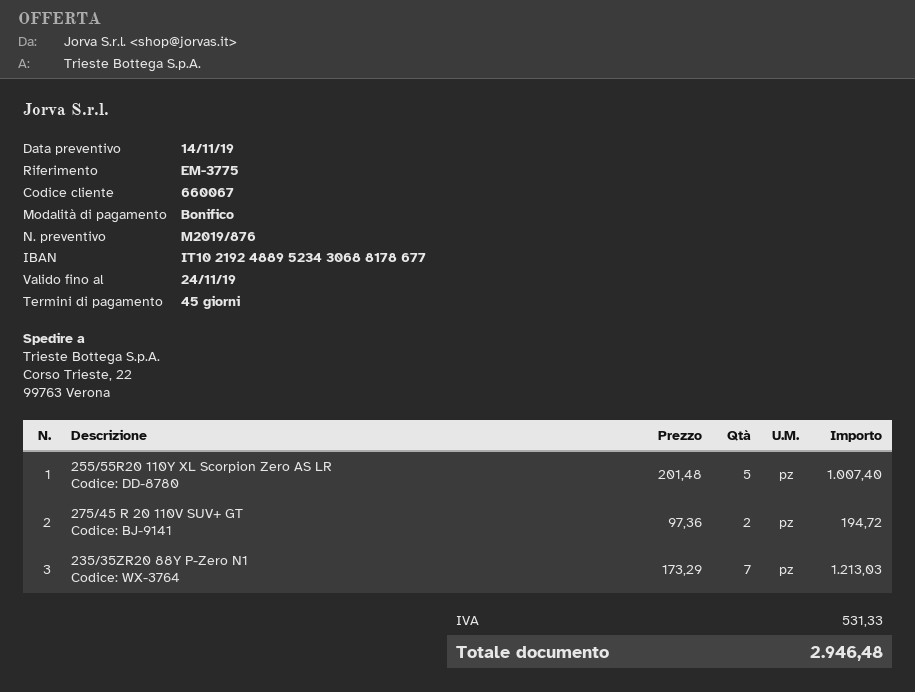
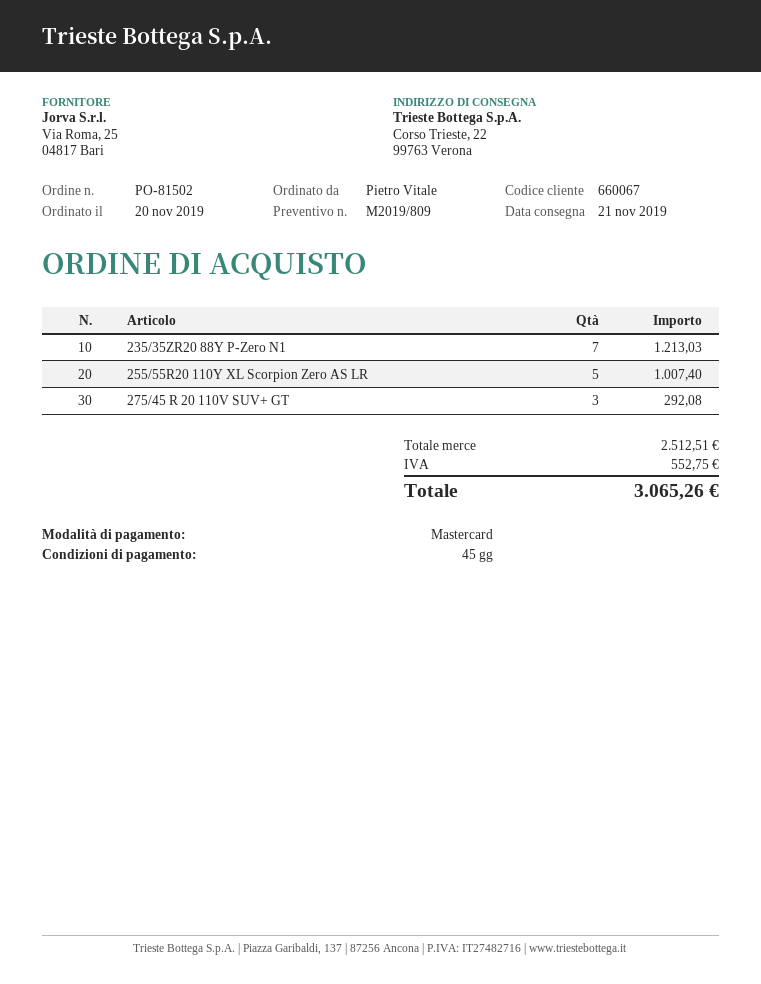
quote number: M2019/876 -> M2019/809
payment method: bank transfer -> Mastercard
275/45 R 20 110V SUV+ GT: 2 for 194.72 -> 3 for 292.08
tax: 531.33 -> 552.75
total: 2946.48 -> 3065.26

